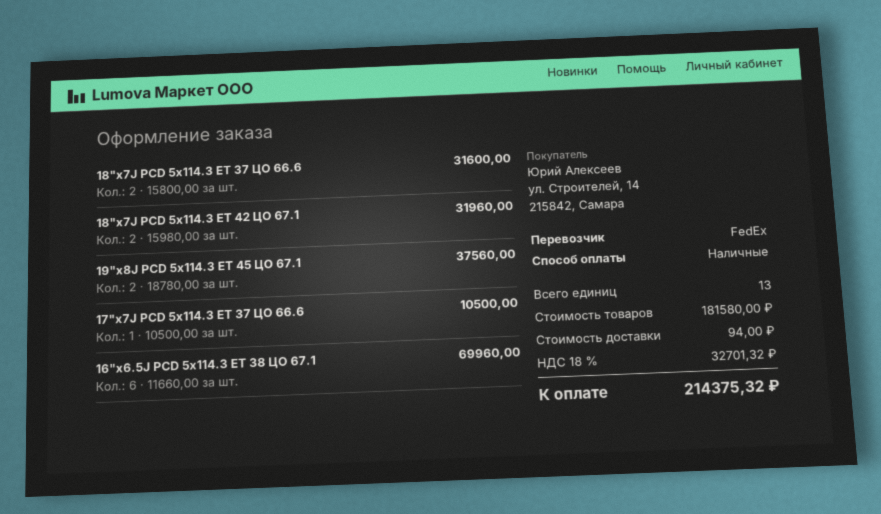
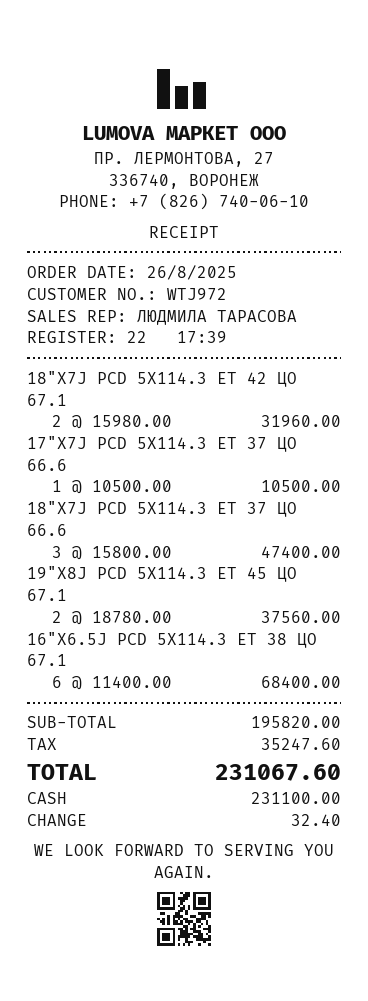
18"x7J PCD 5x114.3 ЕТ 37 ЦО 66.6: 2 x 15800.00 = 31600.00 -> 3 x 15800.00 = 47400.00
16"x6.5J PCD 5x114.3 ЕТ 38 ЦО 67.1: 6 x 11660.00 = 69960.00 -> 6 x 11400.00 = 68400.00
subtotal: 181580.00 -> 195820.00
shipping: 94.00 -> none
tax: 32701.32 -> 35247.60
total: 214375.32 -> 231067.60

